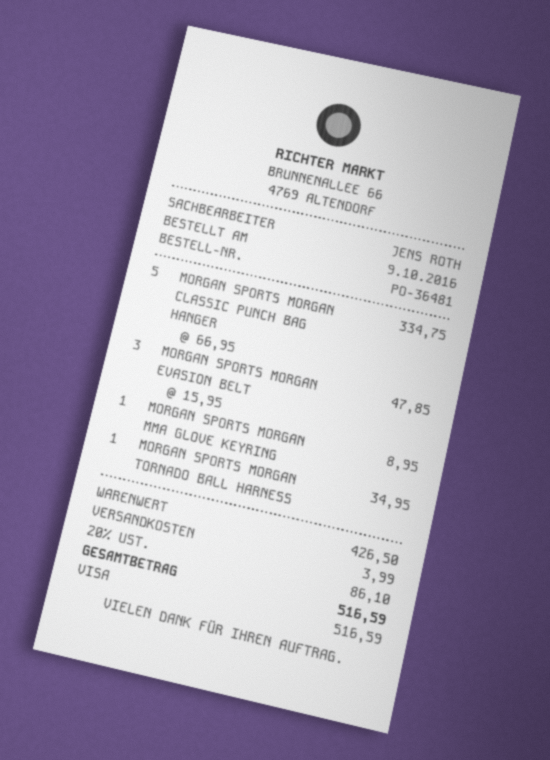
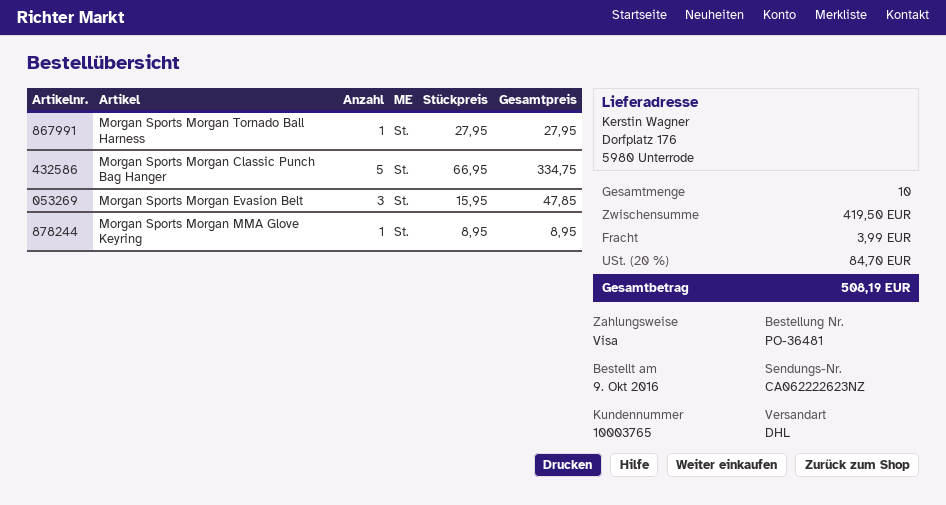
MORGAN SPORTS MORGAN TORNADO BALL HARNESS: 1 x 34.95 = 34.95 -> 1 x 27.95 = 27.95
subtotal: 426.50 -> 419.50
tax: 20% = 86.10 -> 20% = 84.70
total: 516.59 -> 508.19

